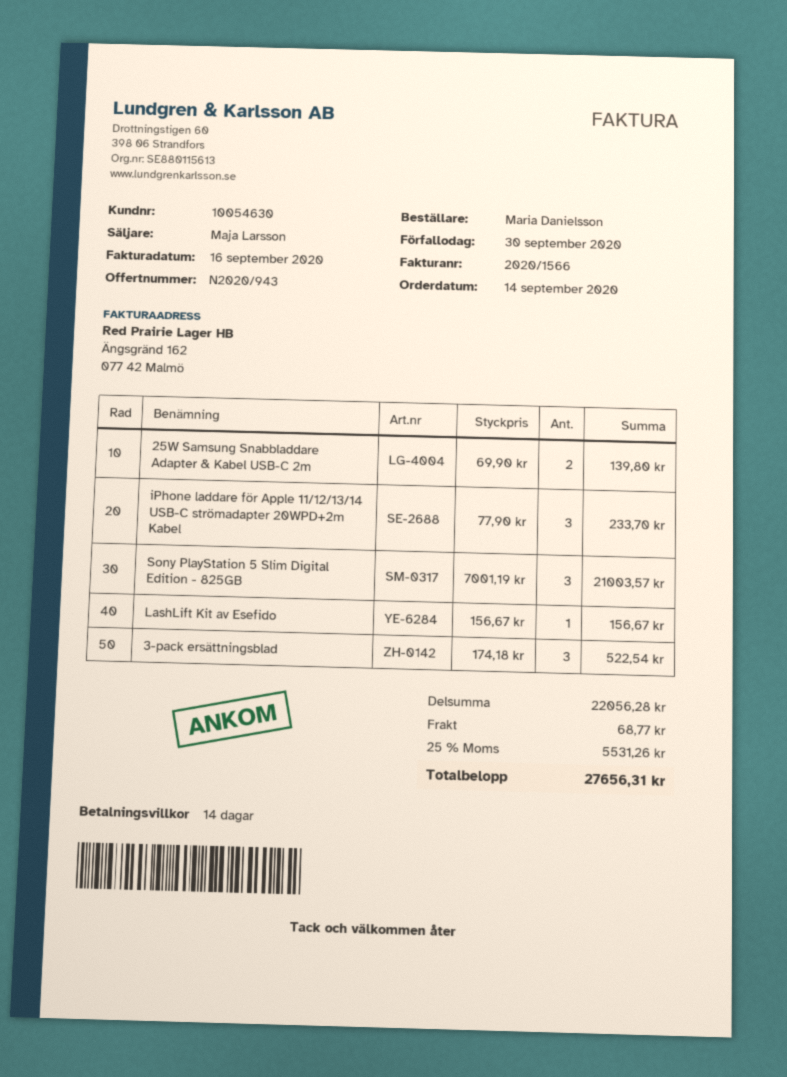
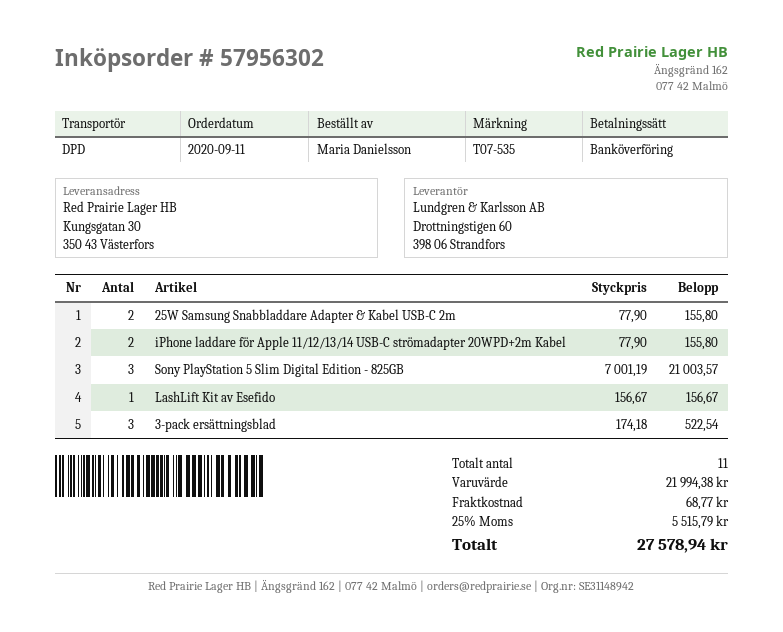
order date: 2020-09-14 -> 2020-09-11
25W Samsung Snabbladdare Adapter & Kabel USB-C 2m: 2 x 69.90 = 139.80 -> 2 x 77.90 = 155.80
iPhone laddare för Apple 11/12/13/14 USB-C strömadapter 20WPD+2m Kabel: 3 x 77.90 = 233.70 -> 2 x 77.90 = 155.80
subtotal: 22056.28 -> 21994.38
tax: 25% = 5531.26 -> 25% = 5515.79
total: 27656.31 -> 27578.94

